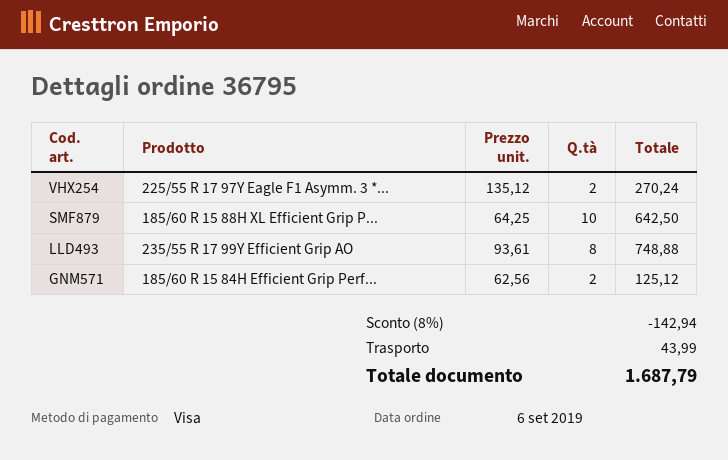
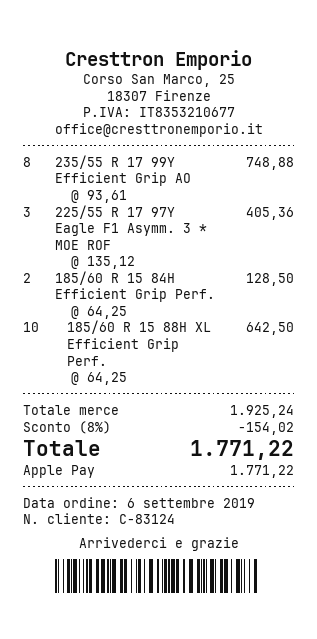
payment method: Visa -> Apple Pay
225/55 R 17 97Y Eagle F1 Asymm. 3 *...: 2 x 135.12 = 270.24 -> 3 x 135.12 = 405.36
185/60 R 15 84H Efficient Grip Perf...: 2 x 62.56 = 125.12 -> 2 x 64.25 = 128.50
discount: 8% = 142.94 -> 8% = 154.02
shipping: 43.99 -> none
total: 1687.79 -> 1771.22

